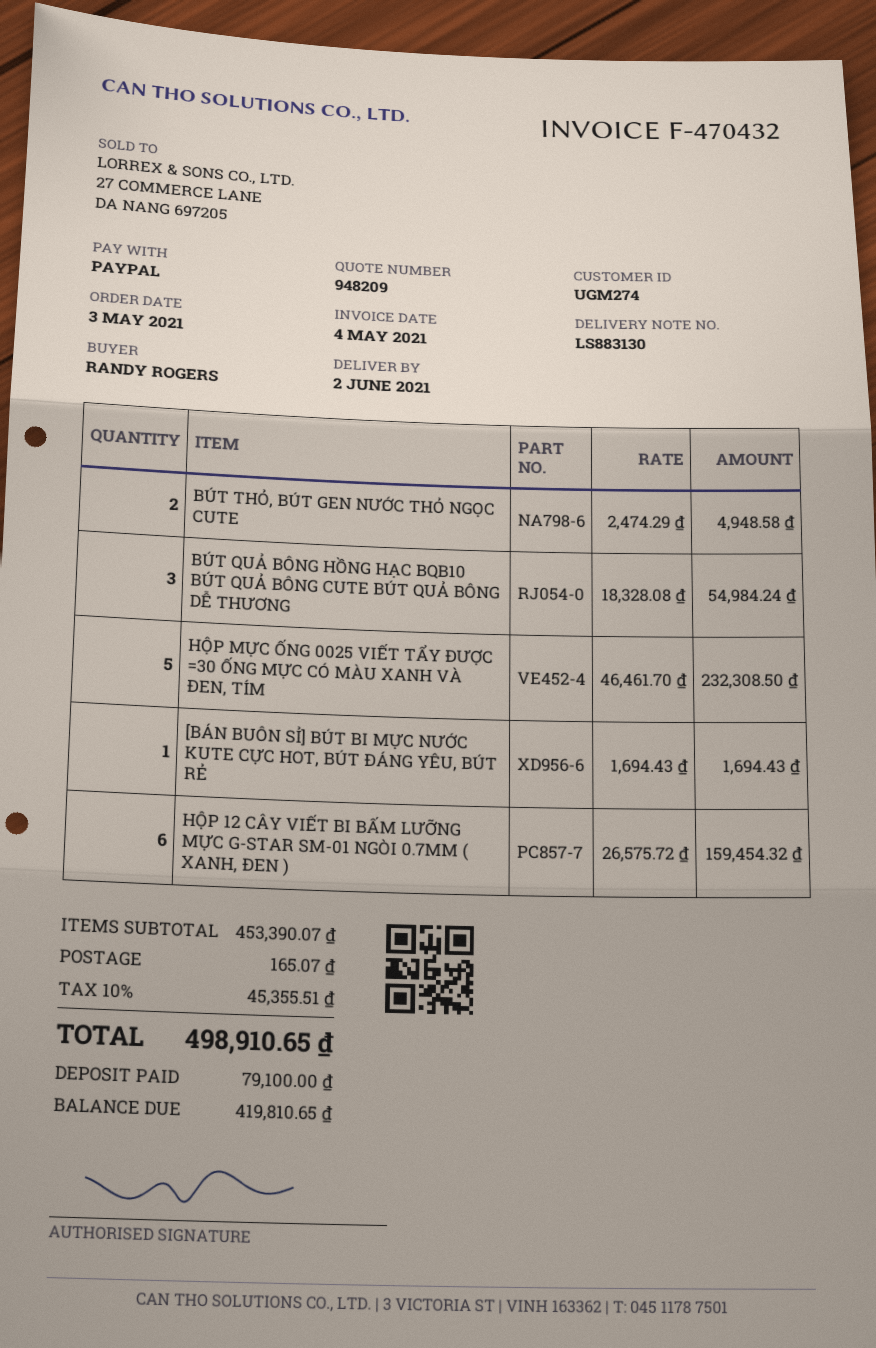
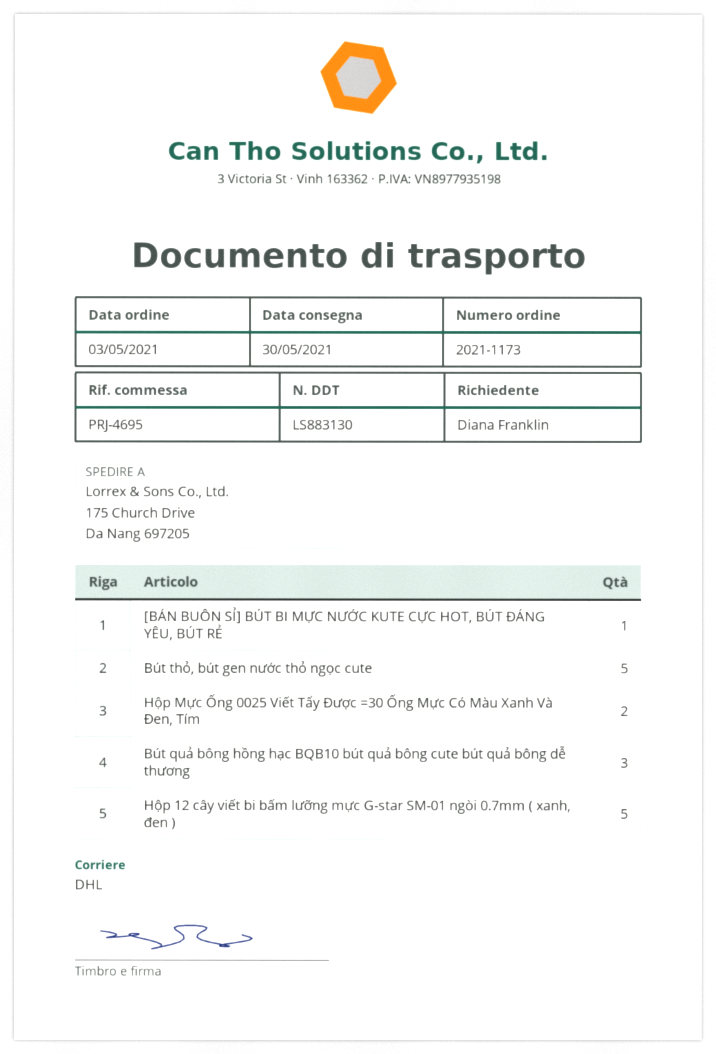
delivery date: 2021-06-02 -> 2021-05-30
ordered by: RANDY ROGERS -> Diana Franklin
BÚT THỎ, BÚT GEN NƯỚC THỎ NGỌC CUTE: 2 -> 5
HỘP MỰC ỐNG 0025 VIẾT TẨY ĐƯỢC =30 ỐNG MỰC CÓ MÀU XANH VÀ ĐEN, TÍM: 5 -> 2
HỘP 12 CÂY VIẾT BI BẤM LƯỠNG MỰC G-STAR SM-01 NGÒI 0.7MM ( XANH, ĐEN ): 6 -> 5

